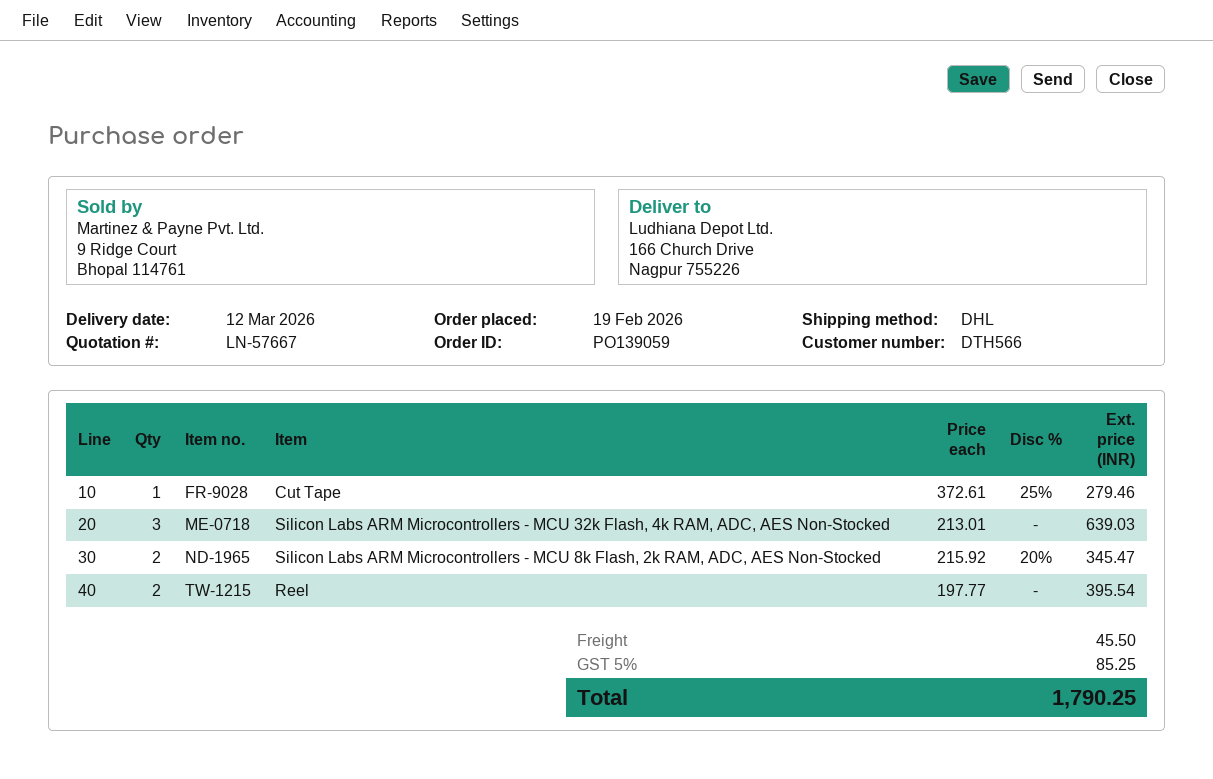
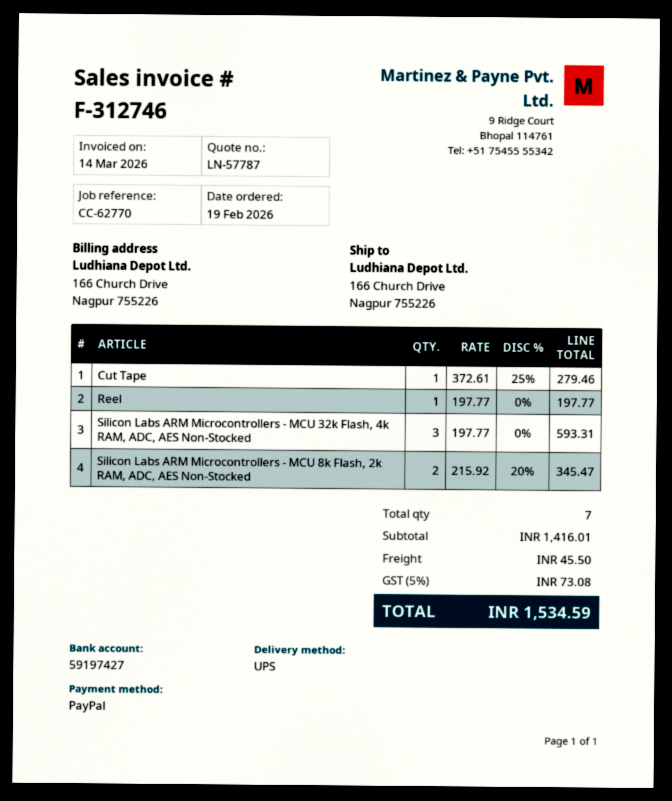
quote number: LN-57667 -> LN-57787
shipping method: DHL -> UPS
Silicon Labs ARM Microcontrollers - MCU 32k Flash, 4k RAM, ADC, AES Non-Stocked: 3 x 213.01 = 639.03 -> 3 x 197.77 = 593.31
Reel: 2 x 197.77 = 395.54 -> 1 x 197.77 = 197.77
tax: 5% = 85.25 -> 5% = 73.08
total: 1790.25 -> 1534.59

